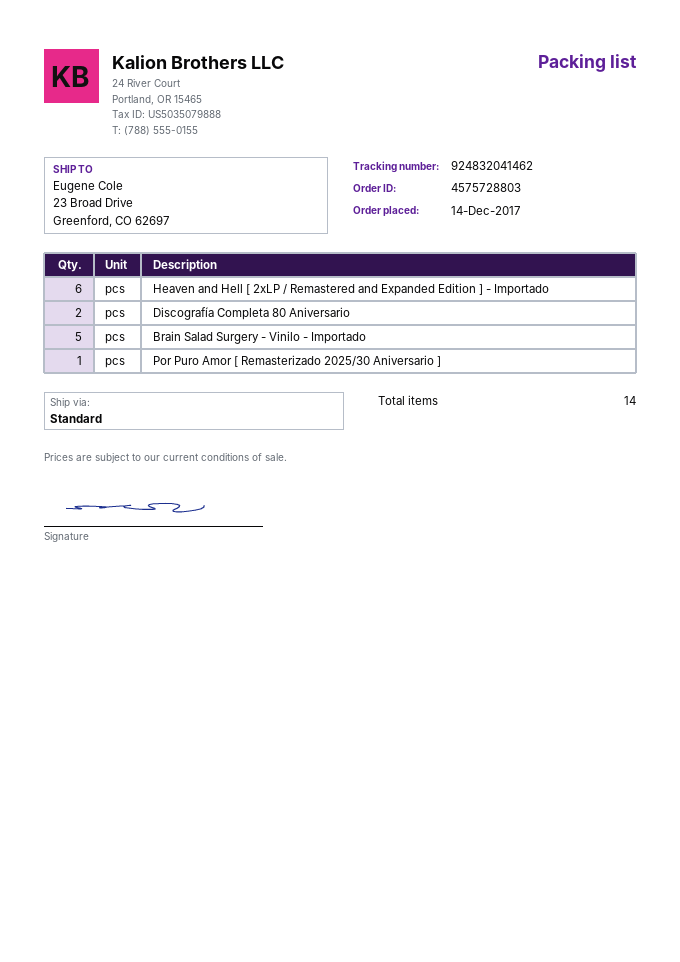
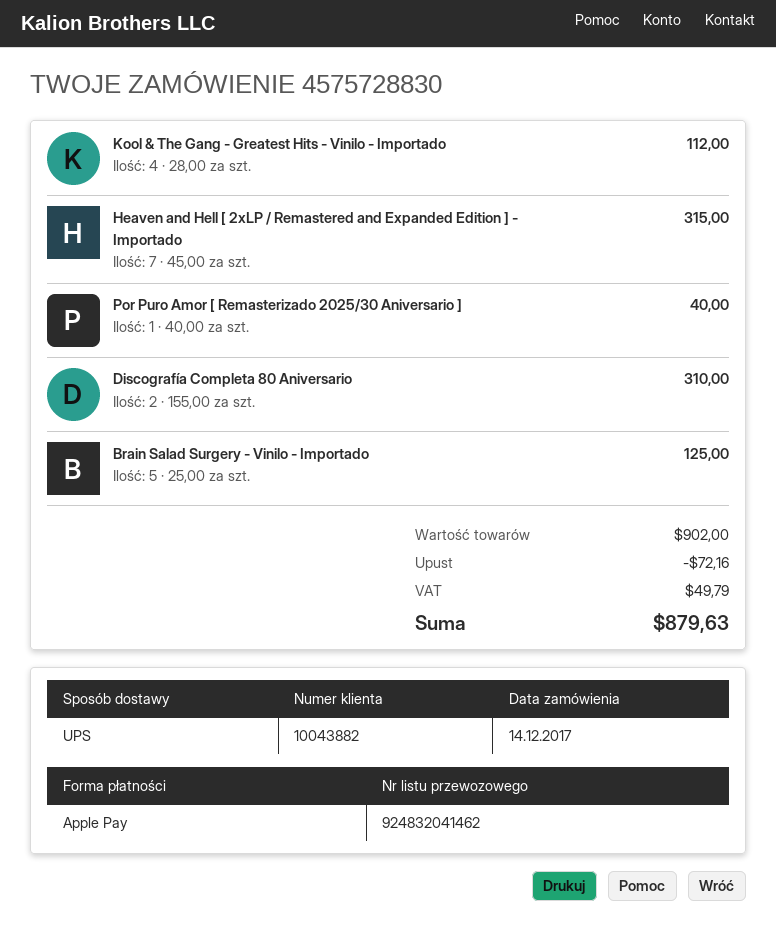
order number: 4575728803 -> 4575728830
shipping method: standard -> UPS
Heaven and Hell [ 2xLP / Remastered and Expanded Edition ] - Importado: 6 -> 7
Kool & The Gang - Greatest Hits - Vinilo - Importado: none -> 4

